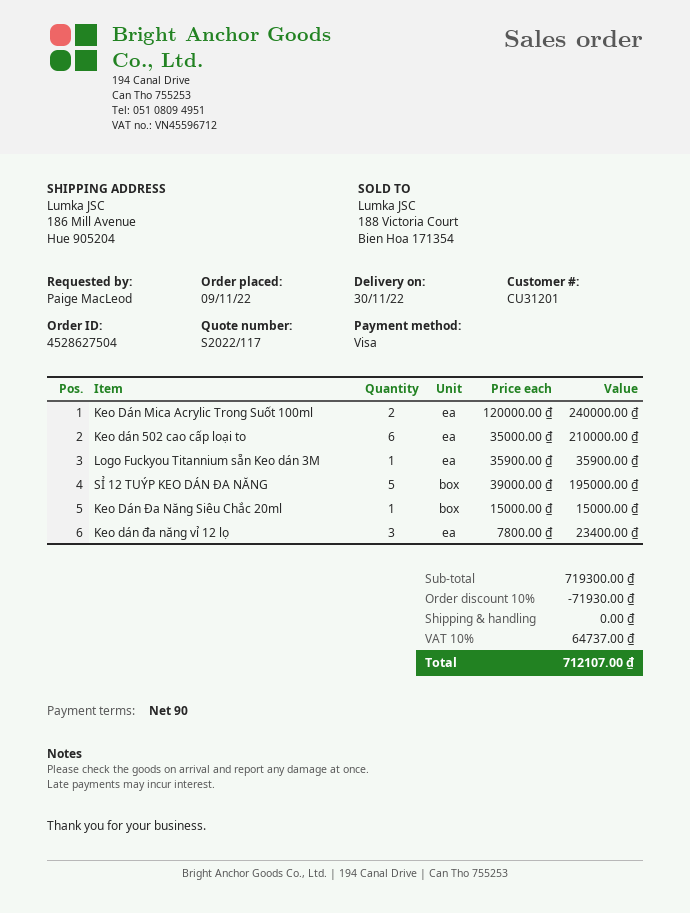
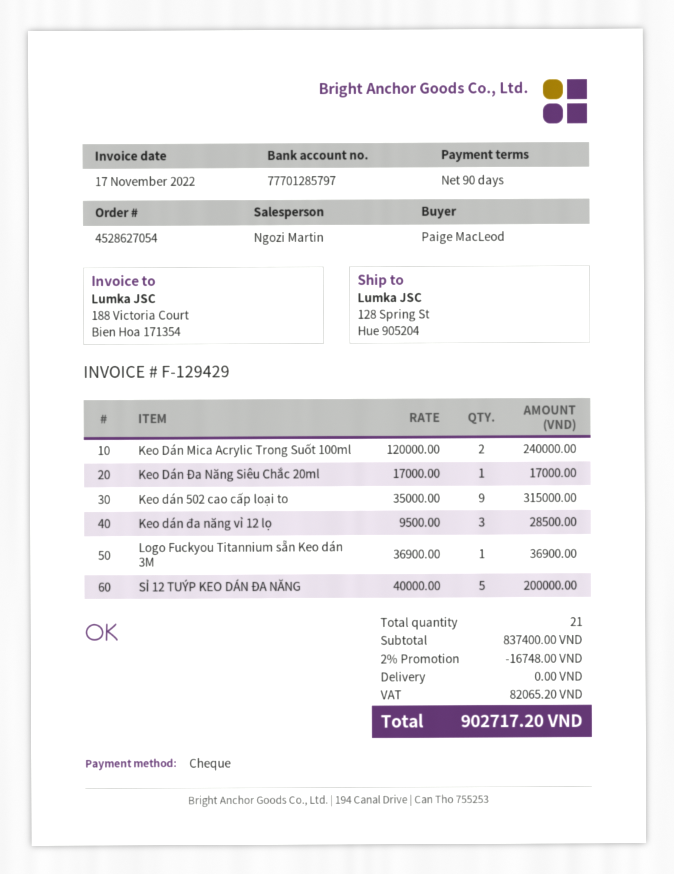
order number: 4528627504 -> 4528627054
payment method: Visa -> cheque
ship to: 186 Mill Avenue, Hue 905204 -> 128 Spring St, Hue 905204
Keo dán 502 cao cấp loại to: 6 x 35000.00 = 210000.00 -> 9 x 35000.00 = 315000.00
Logo Fuckyou Titannium sẵn Keo dán 3M: 1 x 35900.00 = 35900.00 -> 1 x 36900.00 = 36900.00
SỈ 12 TUÝP KEO DÁN ĐA NĂNG: 5 x 39000.00 = 195000.00 -> 5 x 40000.00 = 200000.00
Keo Dán Đa Năng Siêu Chắc 20ml: 1 x 15000.00 = 15000.00 -> 1 x 17000.00 = 17000.00
Keo dán đa năng vỉ 12 lọ: 3 x 7800.00 = 23400.00 -> 3 x 9500.00 = 28500.00
subtotal: 719300.00 -> 837400.00
discount: 10% = 71930.00 -> 2% = 16748.00
tax: 64737.00 -> 82065.20
total: 712107.00 -> 902717.20

